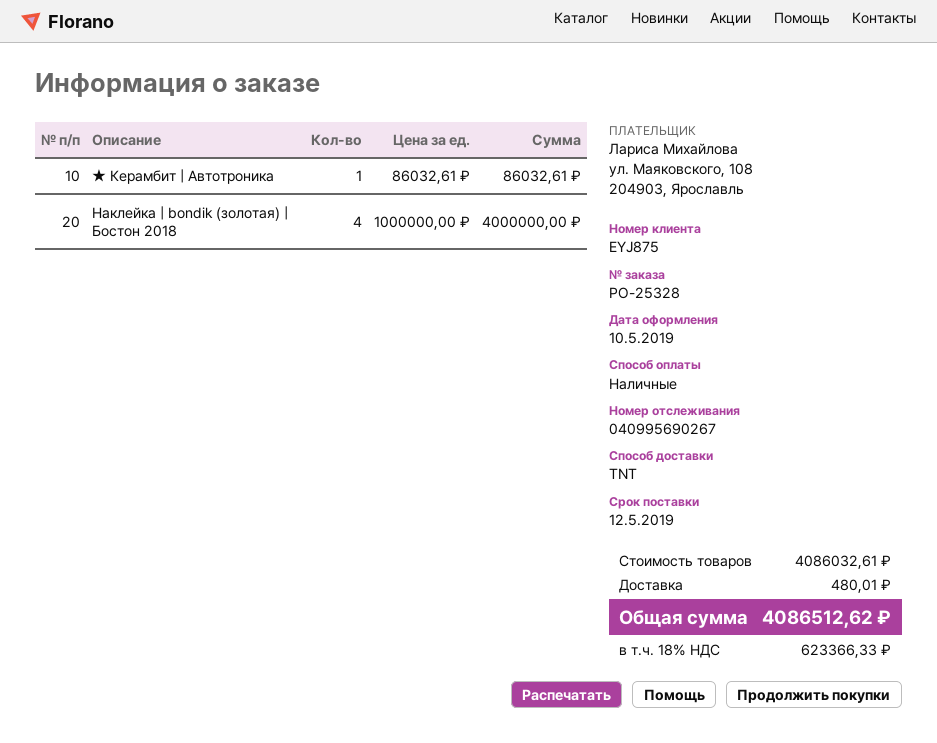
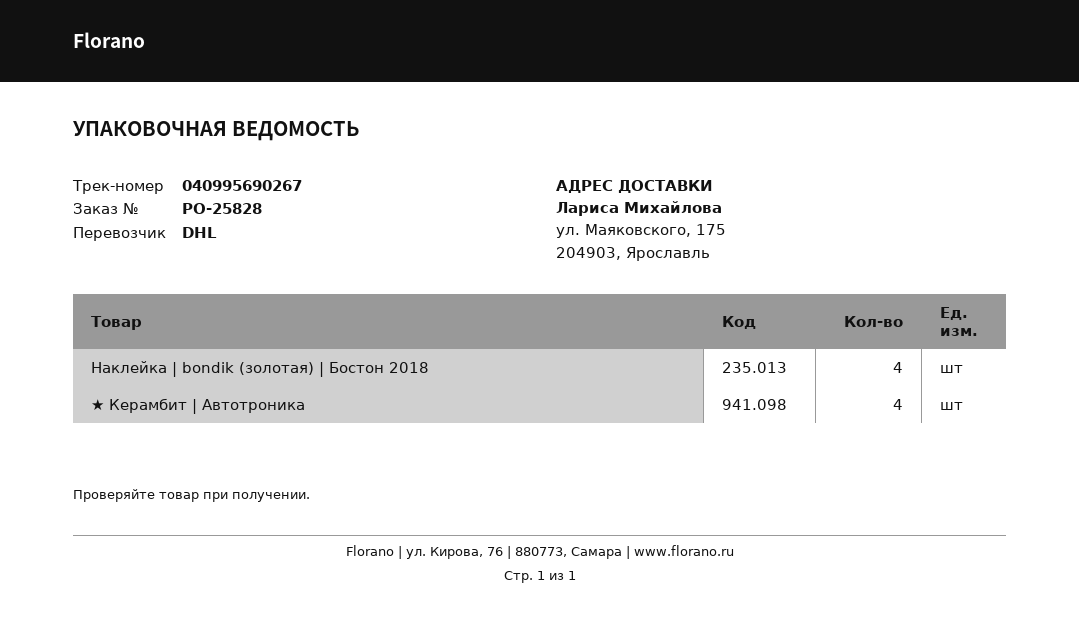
order number: PO-25328 -> PO-25828
shipping method: TNT -> DHL
★ Керамбит | Автотроника: 1 -> 4

